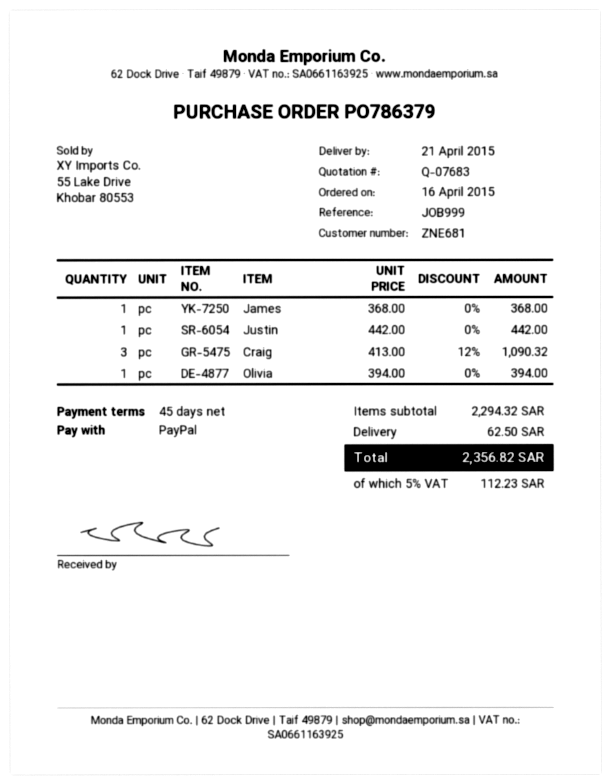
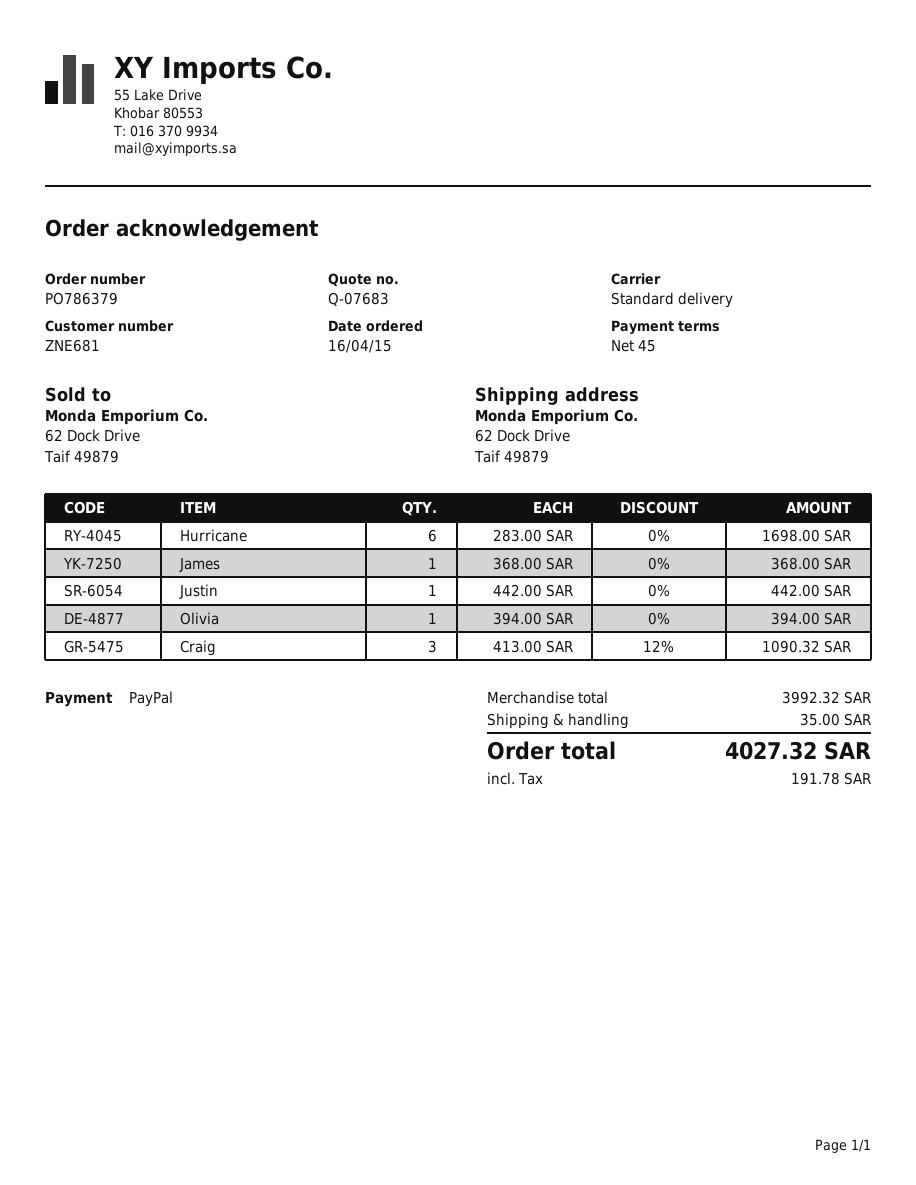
Hurricane: none -> 6 x 283.00 = 1698.00
subtotal: 2294.32 -> 3992.32
shipping: 62.50 -> 35.00
tax: 112.23 -> 191.78
total: 2356.82 -> 4027.32

